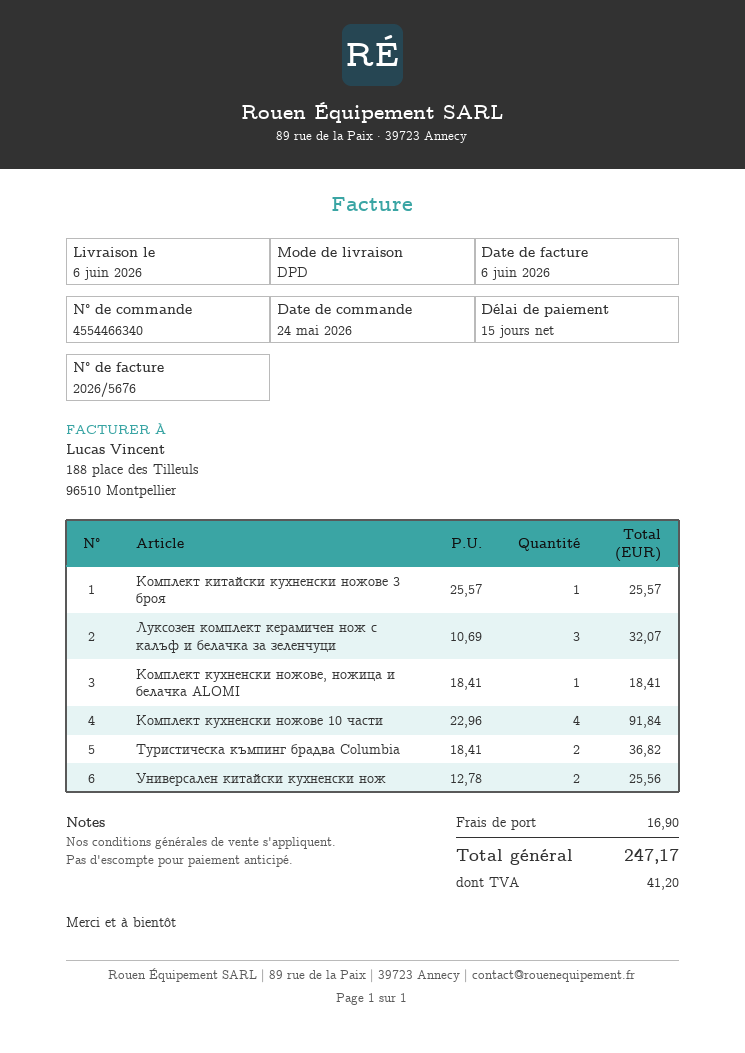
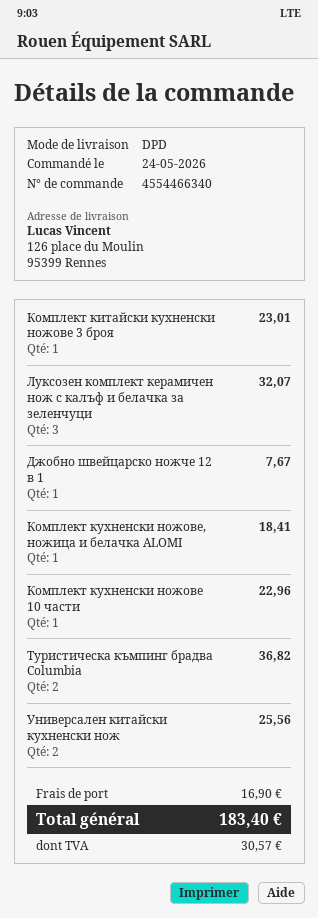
Комплект китайски кухненски ножове 3 броя: 1 for 25.57 -> 1 for 23.01
Комплект кухненски ножове 10 части: 4 for 91.84 -> 1 for 22.96
Джобно швейцарско ножче 12 в 1: none -> 1 for 7.67
tax: 41.20 -> 30.57
total: 247.17 -> 183.40

